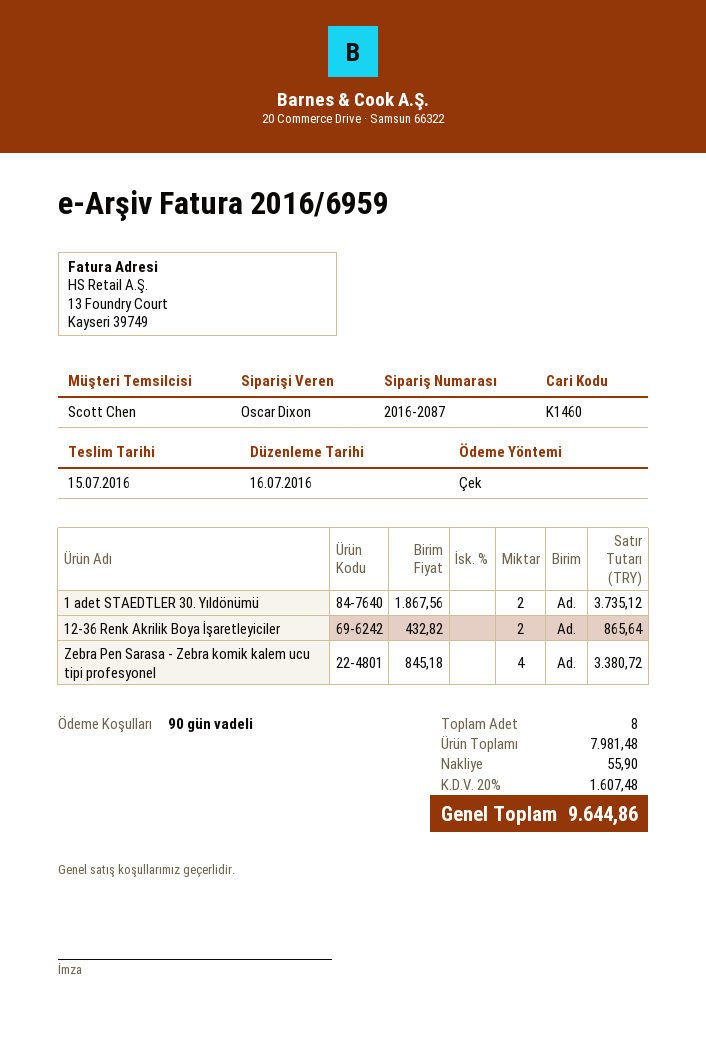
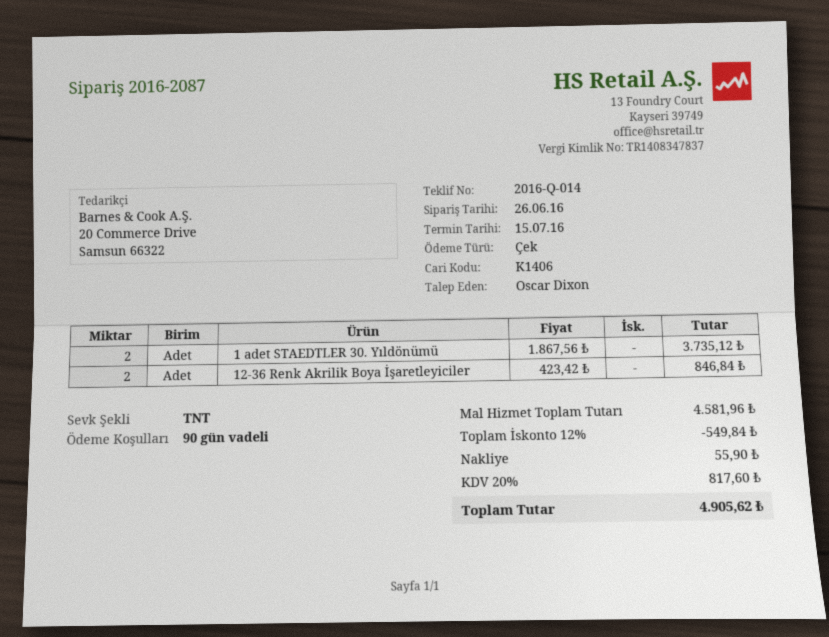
customer number: K1460 -> K1406
12-36 Renk Akrilik Boya İşaretleyiciler: 2 x 432.82 = 865.64 -> 2 x 423.42 = 846.84
Zebra Pen Sarasa - Zebra komik kalem ucu tipi profesyonel: 4 x 845.18 = 3380.72 -> none
subtotal: 7981.48 -> 4581.96
discount: none -> 12% = 549.84
tax: 20% = 1607.48 -> 20% = 817.60
total: 9644.86 -> 4905.62

